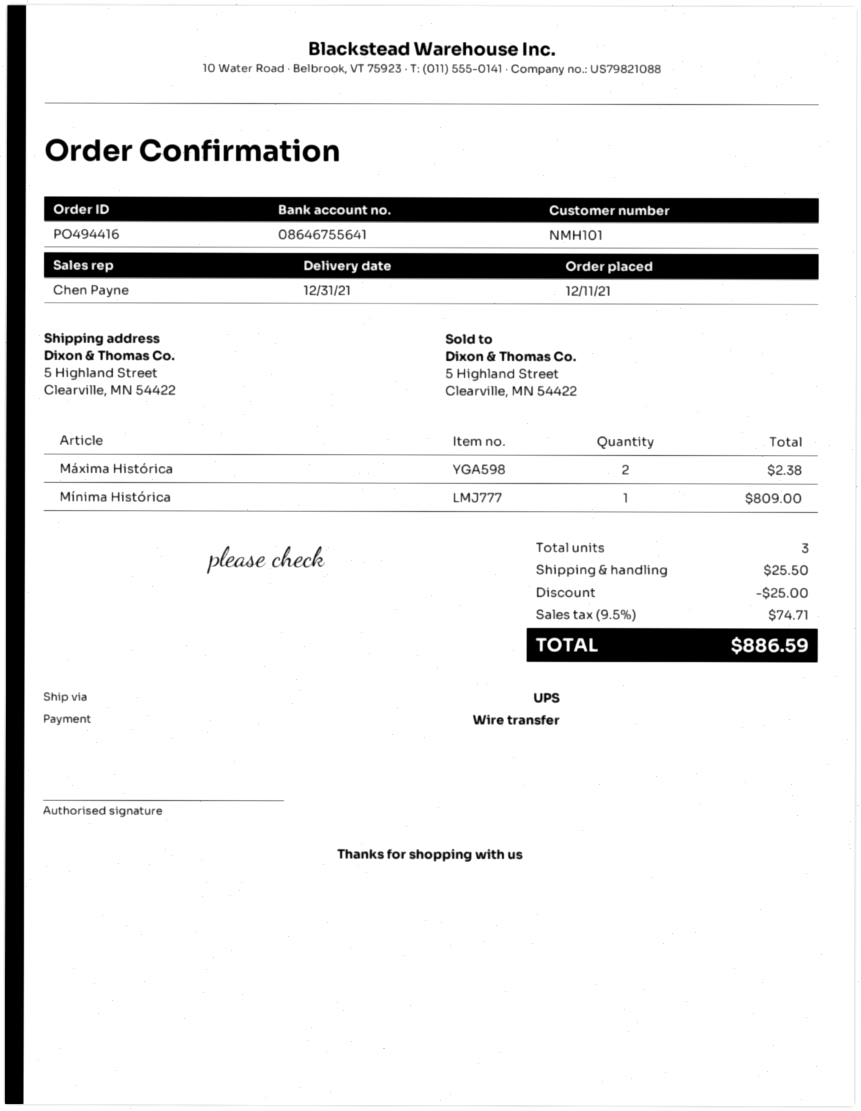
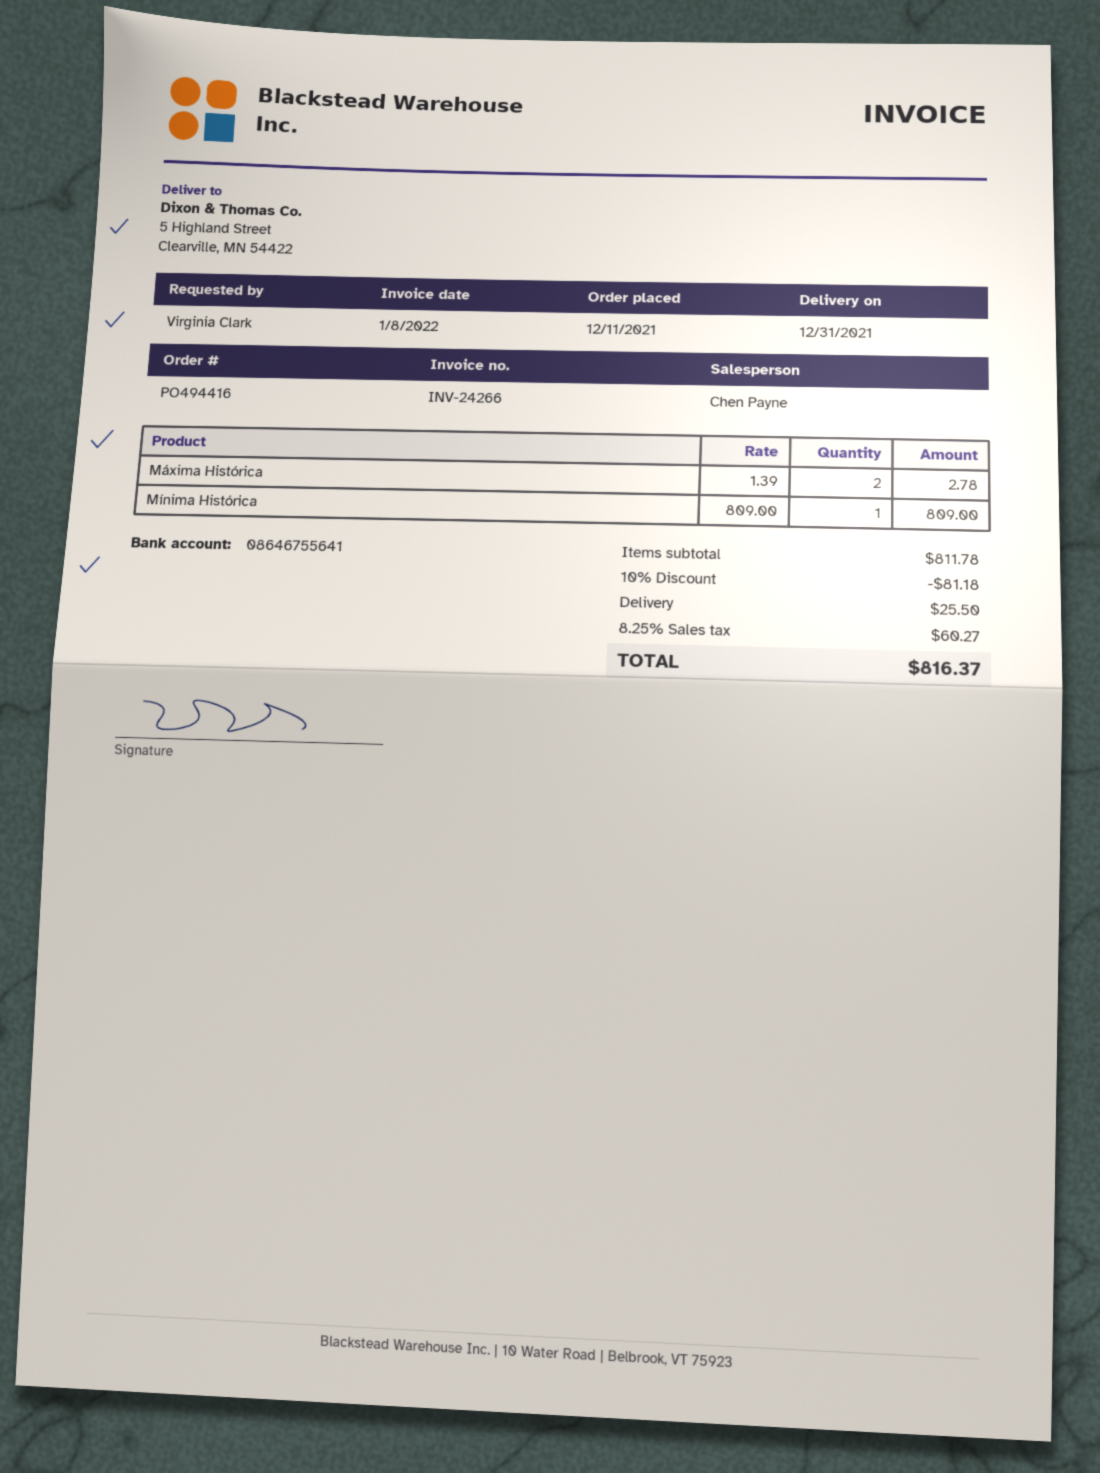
Máxima Histórica: 2 for 2.38 -> 2 for 2.78
discount: 25.00 -> 81.18
tax: 9.5% = 74.71 -> 8.25% = 60.27
total: 886.59 -> 816.37

